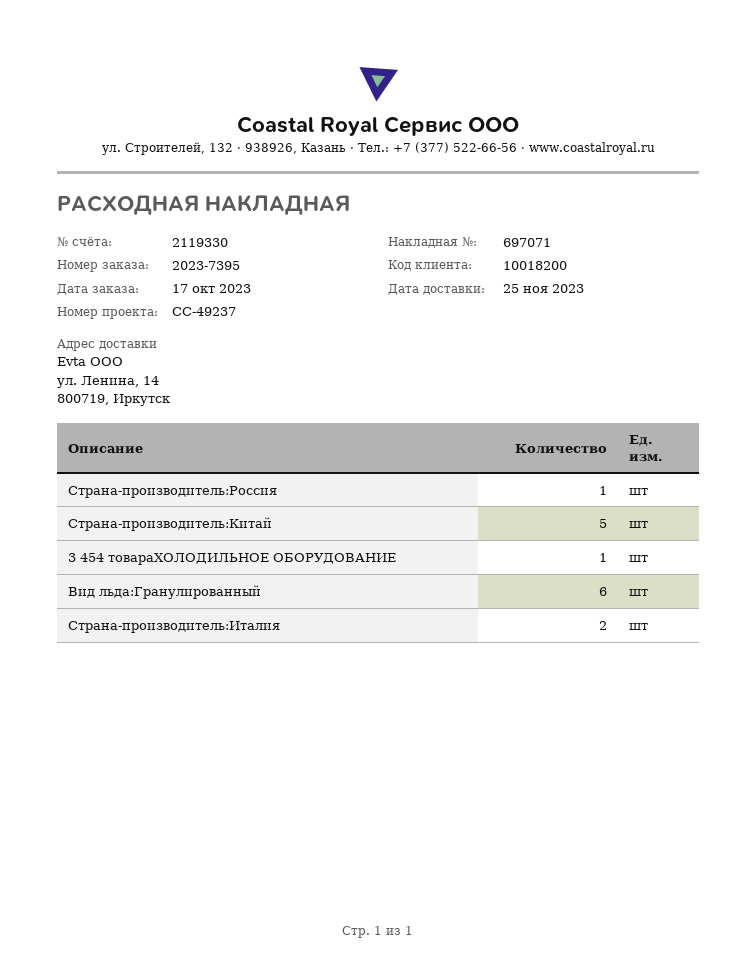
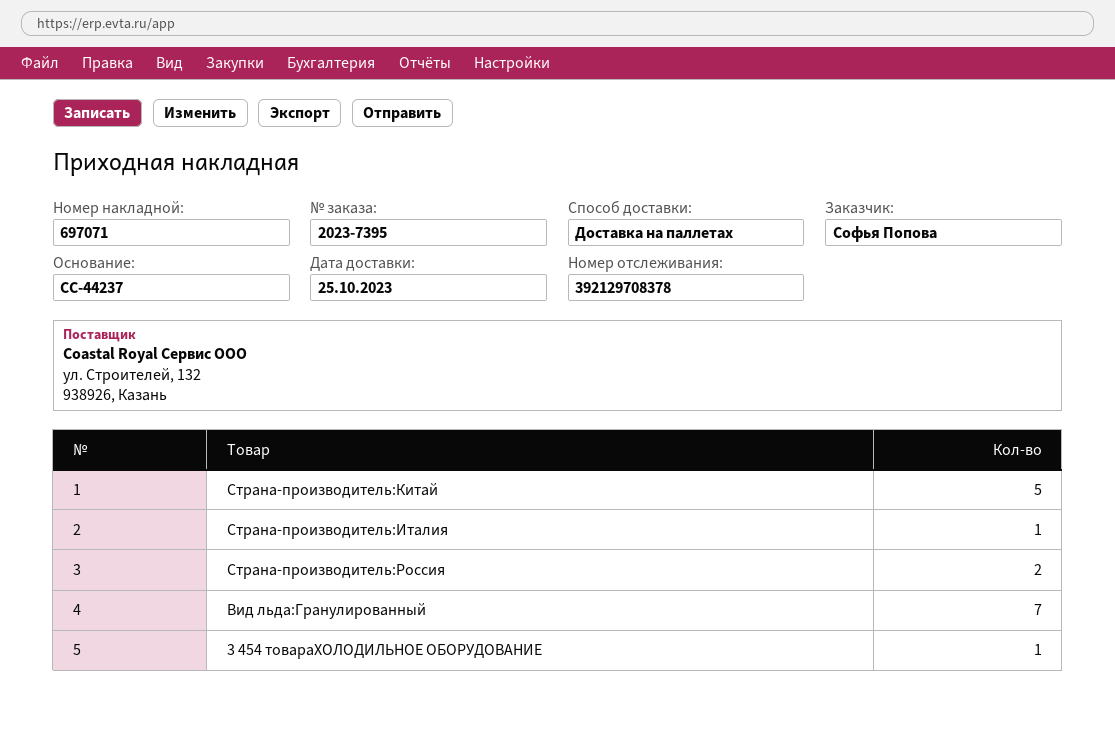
delivery date: 2023-11-25 -> 2023-10-25
reference: CC-49237 -> CC-44237
Страна-производитель:Россия: 1 -> 2
Вид льда:Гранулированный: 6 -> 7
Страна-производитель:Италия: 2 -> 1

